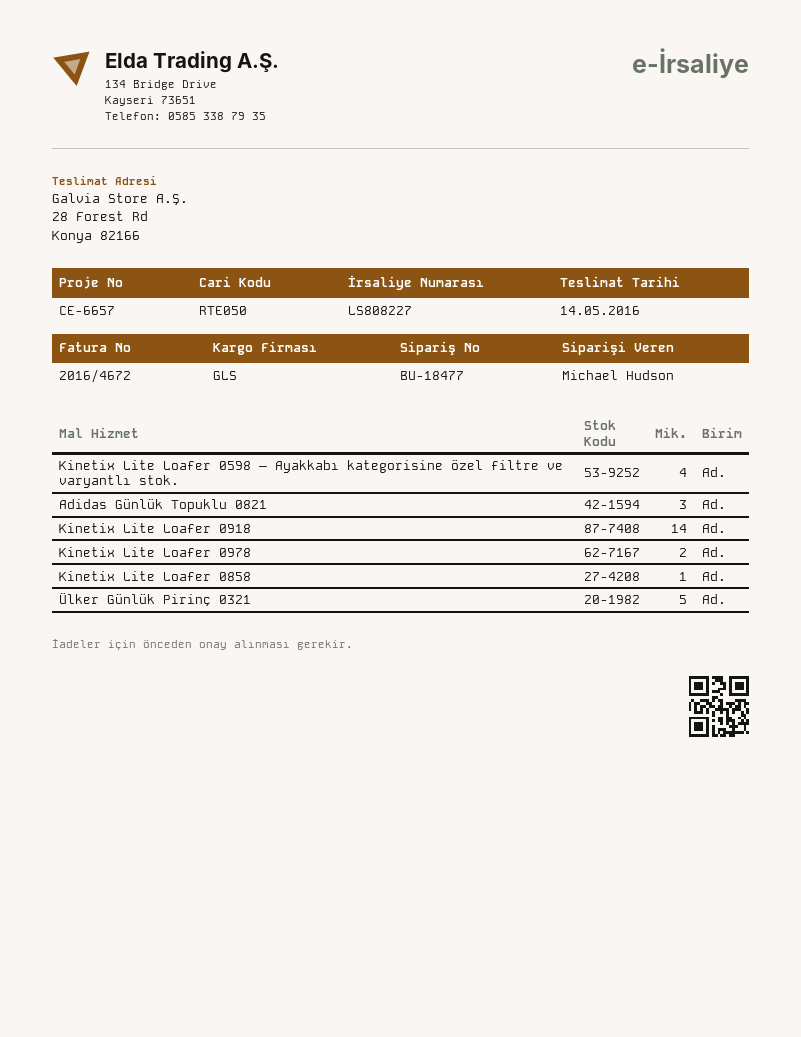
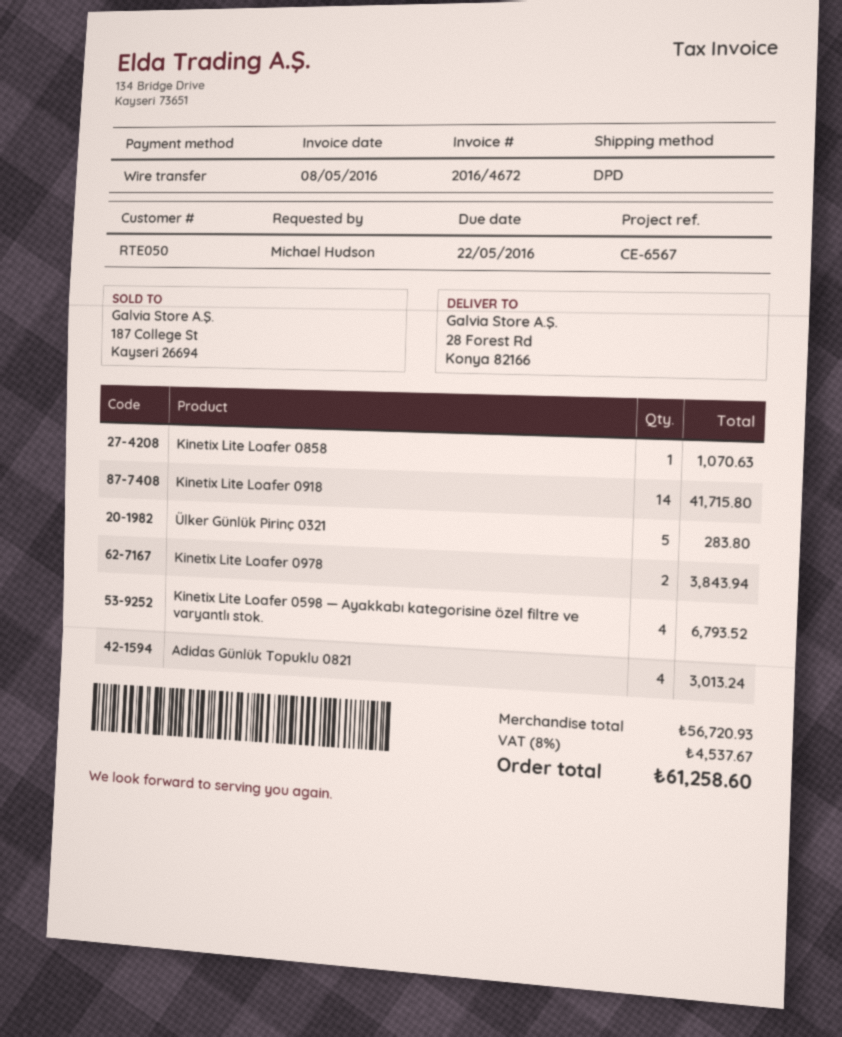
reference: CE-6657 -> CE-6567
shipping method: GLS -> DPD
Adidas Günlük Topuklu 0821: 3 -> 4

